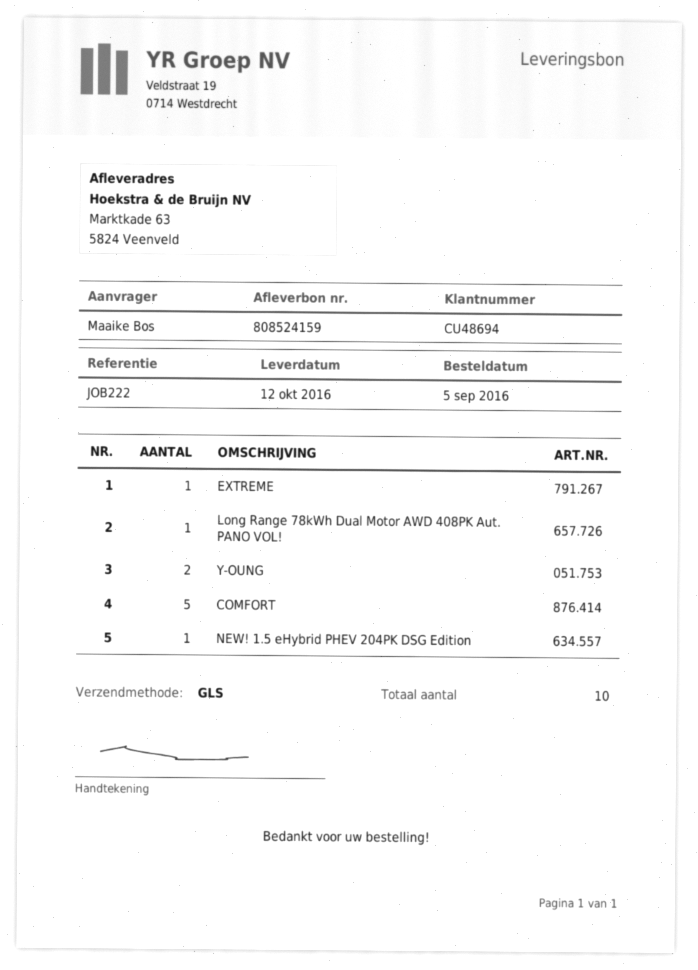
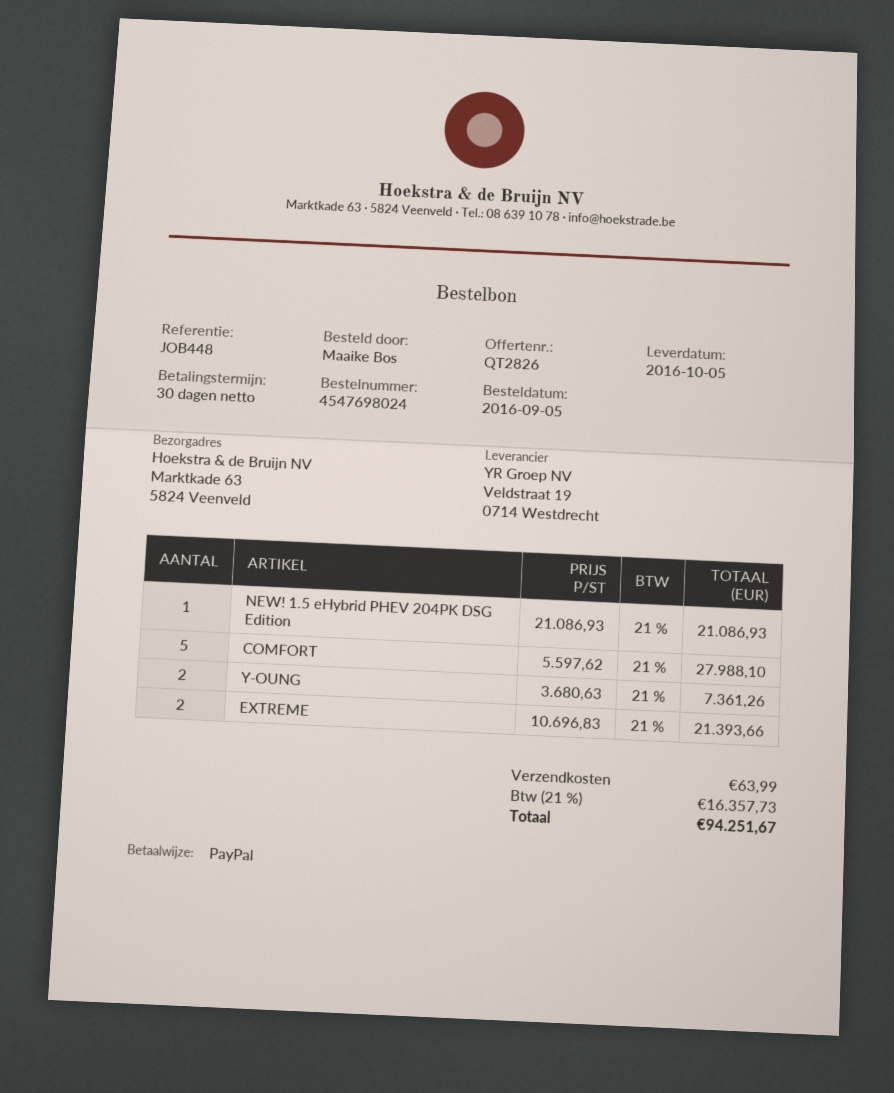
delivery date: 2016-10-12 -> 2016-10-05
reference: JOB222 -> JOB448
EXTREME: 1 -> 2
Long Range 78kWh Dual Motor AWD 408PK Aut. PANO VOL!: 1 -> none

